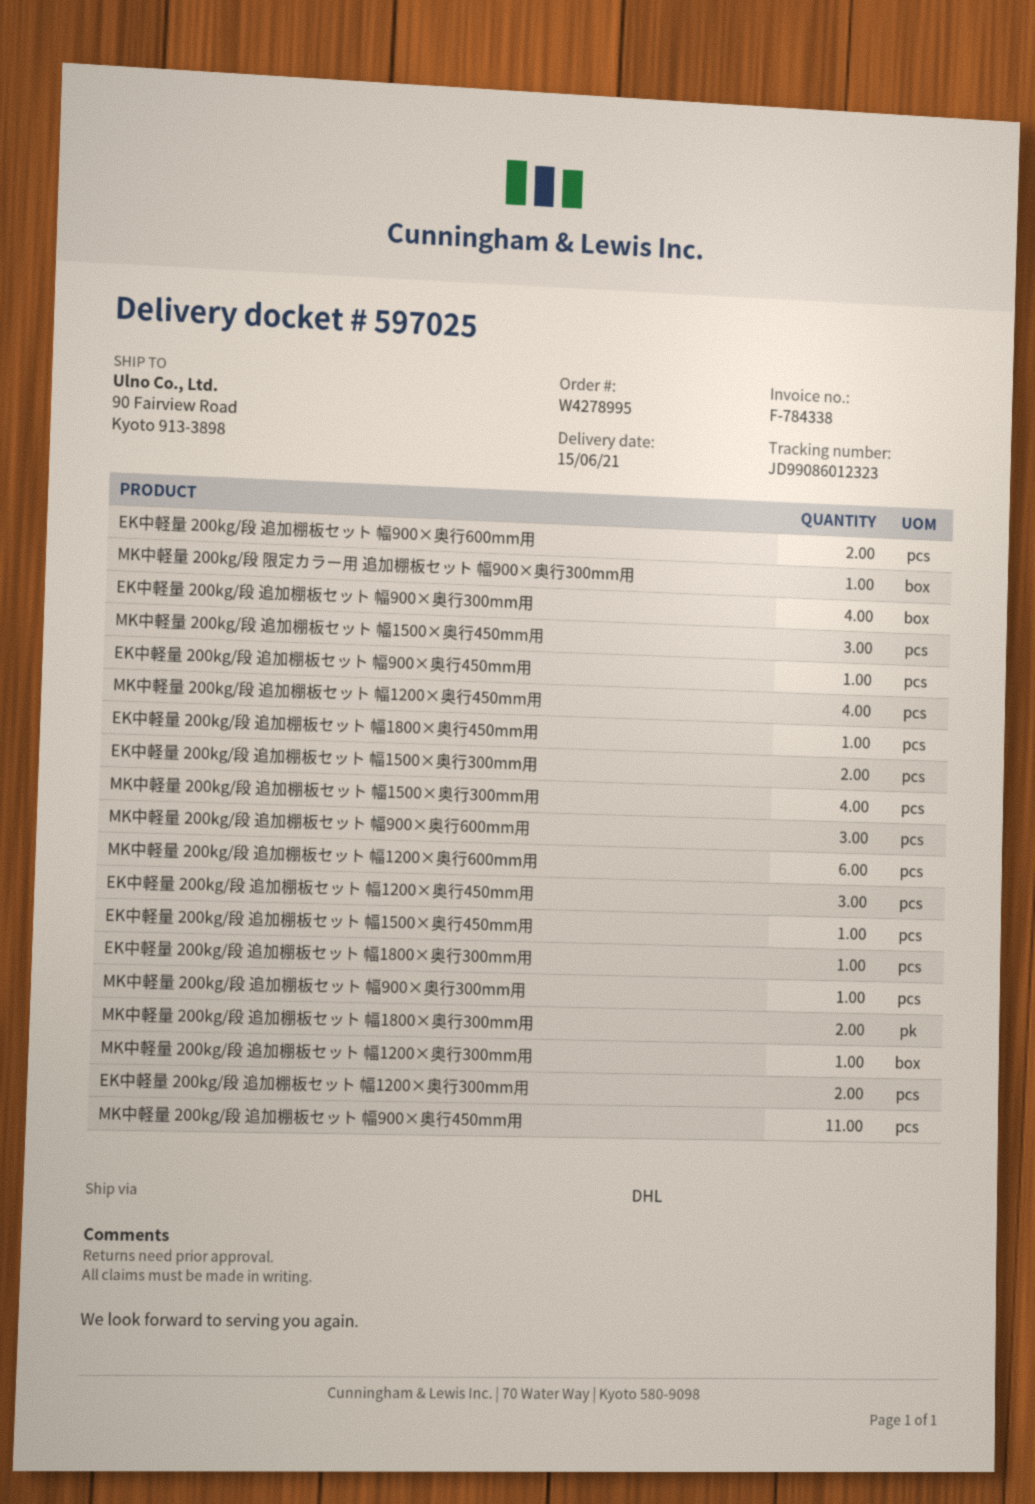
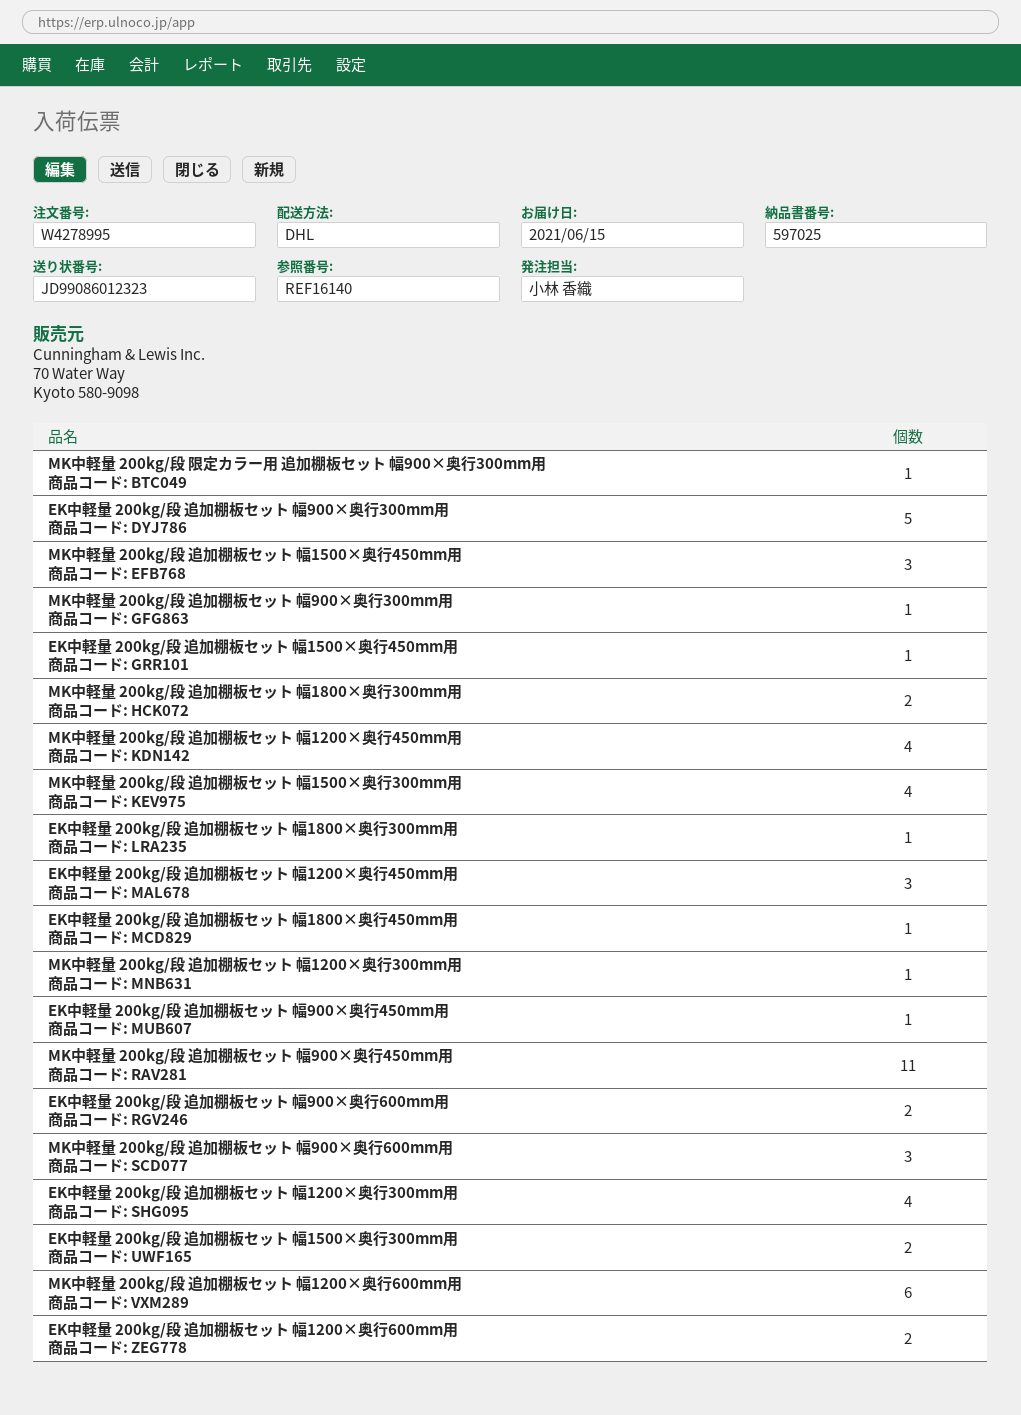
EK中軽量 200kg/段 追加棚板セット 幅900×奥行300mm用: 4 -> 5
EK中軽量 200kg/段 追加棚板セット 幅1200×奥行300mm用: 2 -> 4
EK中軽量 200kg/段 追加棚板セット 幅1200×奥行600mm用: none -> 2

